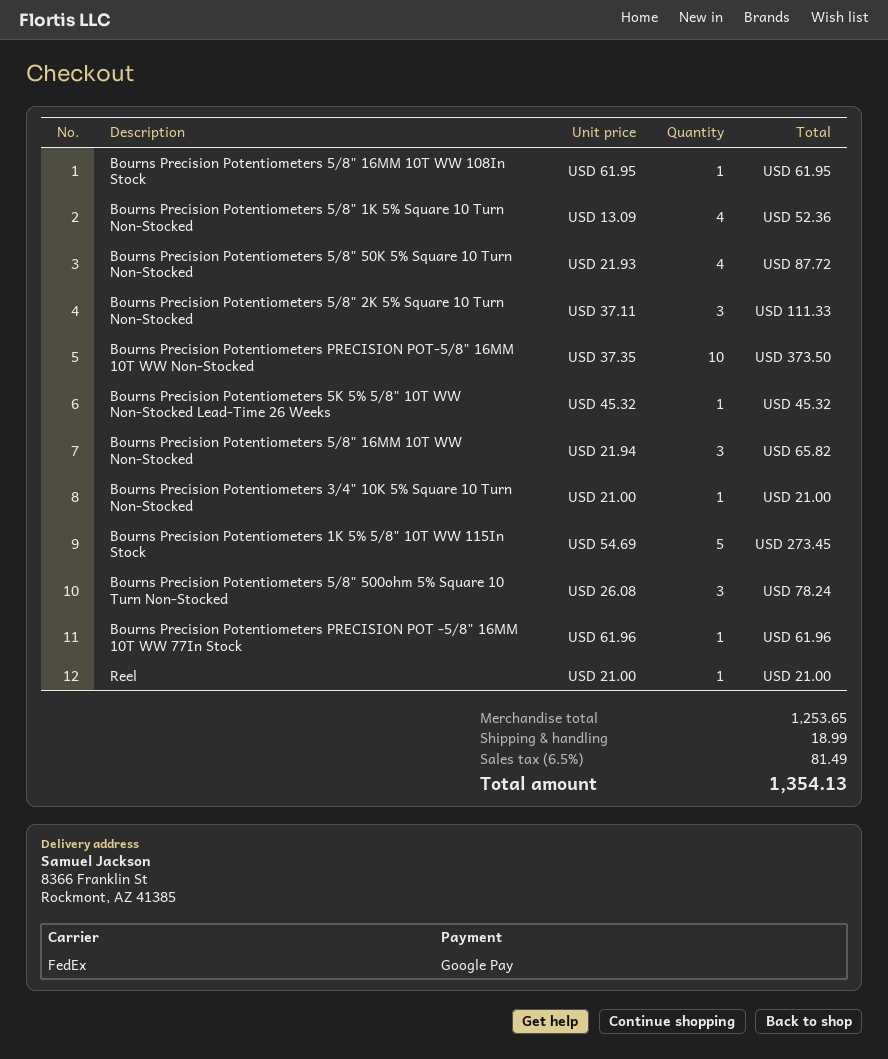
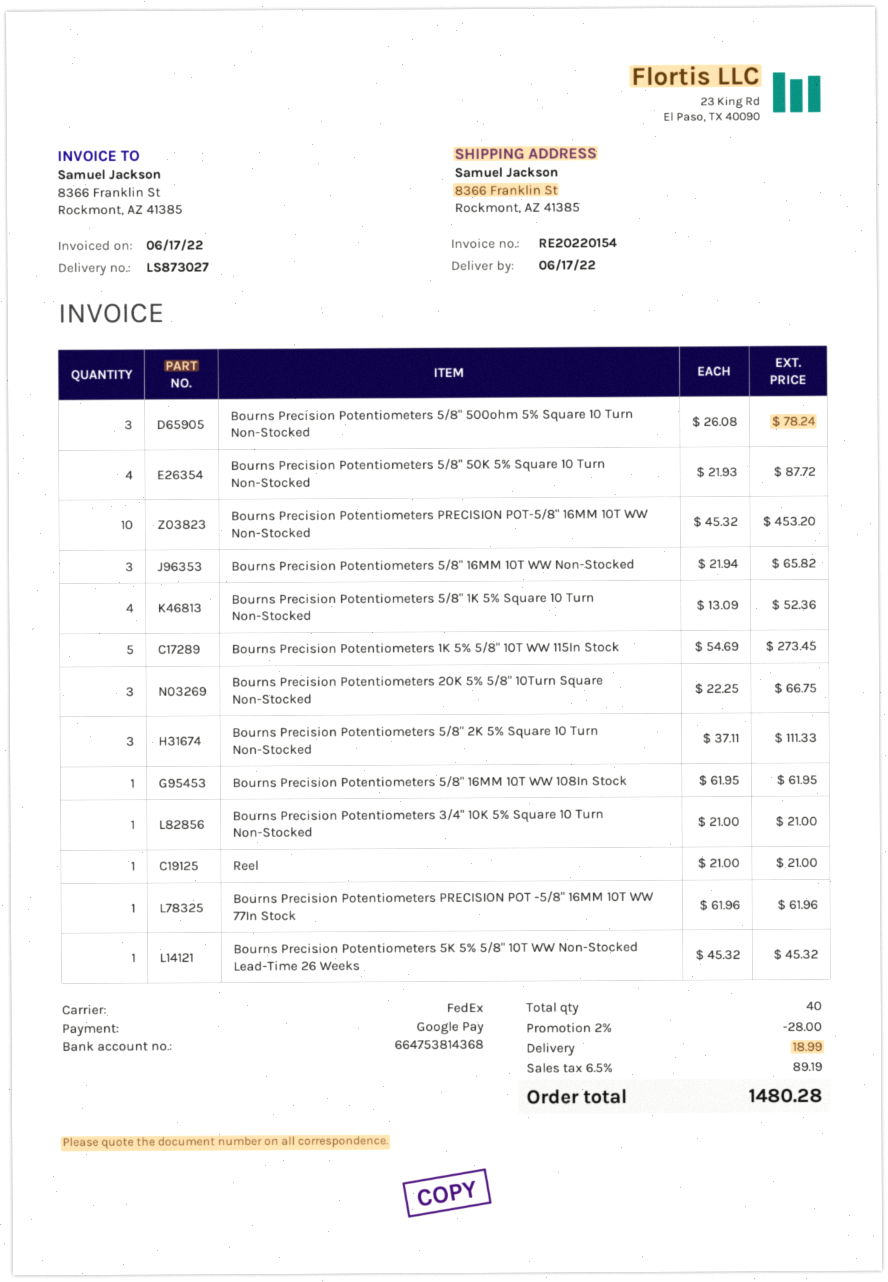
Bourns Precision Potentiometers PRECISION POT-5/8" 16MM 10T WW Non-Stocked: 10 x 37.35 = 373.50 -> 10 x 45.32 = 453.20
Bourns Precision Potentiometers 20K 5% 5/8" 10Turn Square Non-Stocked: none -> 3 x 22.25 = 66.75
discount: none -> 2% = 28.00
tax: 6.5% = 81.49 -> 6.5% = 89.19
total: 1354.13 -> 1480.28

